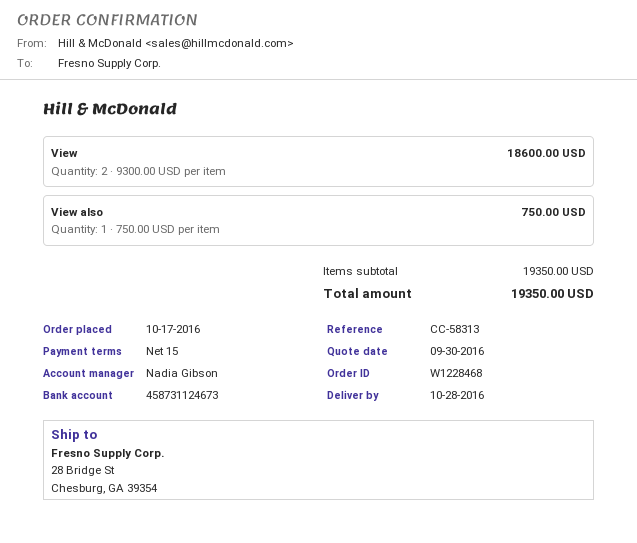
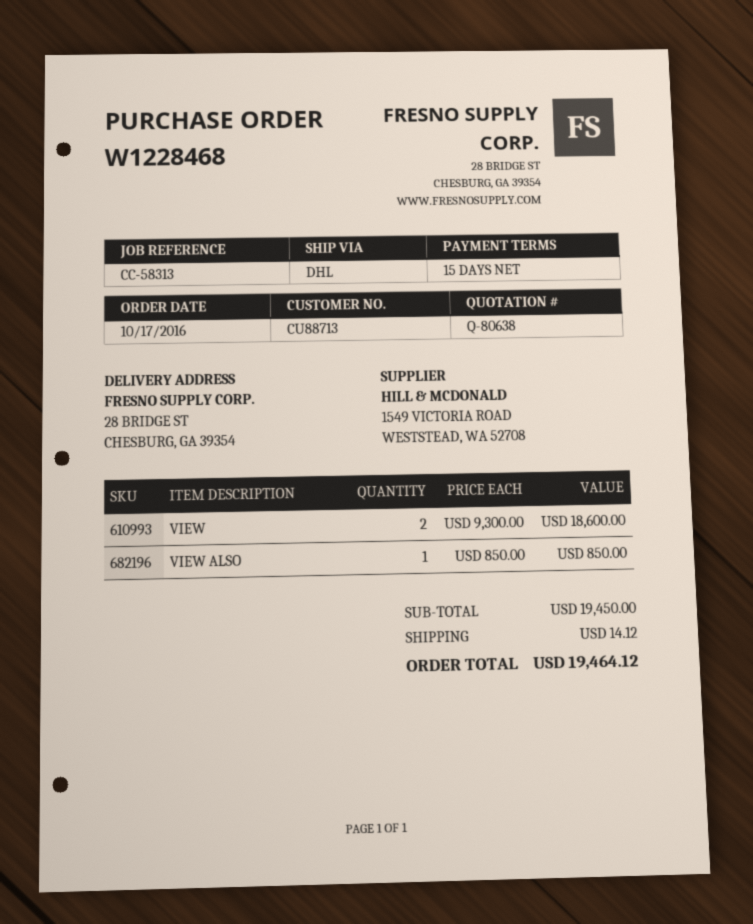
View also: 1 x 750.00 = 750.00 -> 1 x 850.00 = 850.00
subtotal: 19350.00 -> 19450.00
shipping: none -> 14.12
total: 19350.00 -> 19464.12

